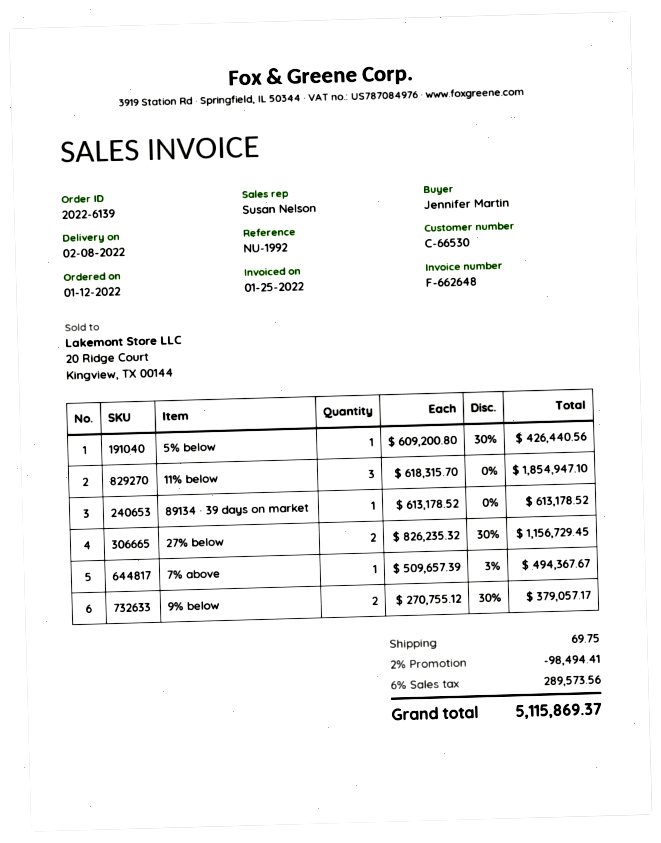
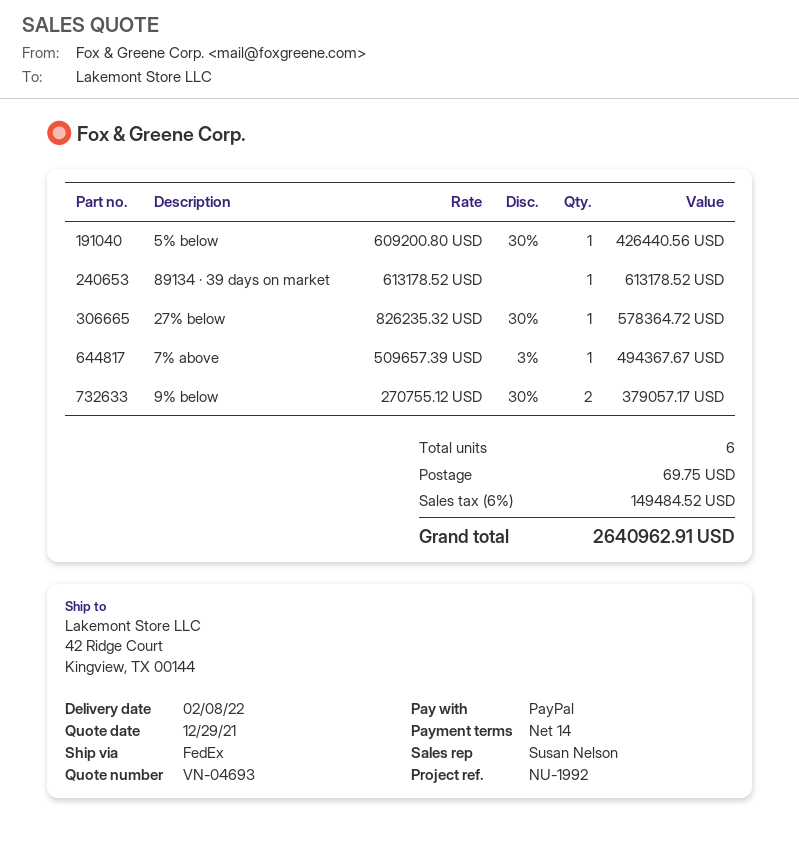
11% below: 3 x 618315.70 = 1854947.10 -> none
27% below: 2 x 826235.32 - 30% = 1156729.45 -> 1 x 826235.32 - 30% = 578364.72
discount: 2% = 98494.41 -> none
tax: 6% = 289573.56 -> 6% = 149484.52
total: 5115869.37 -> 2640962.91

